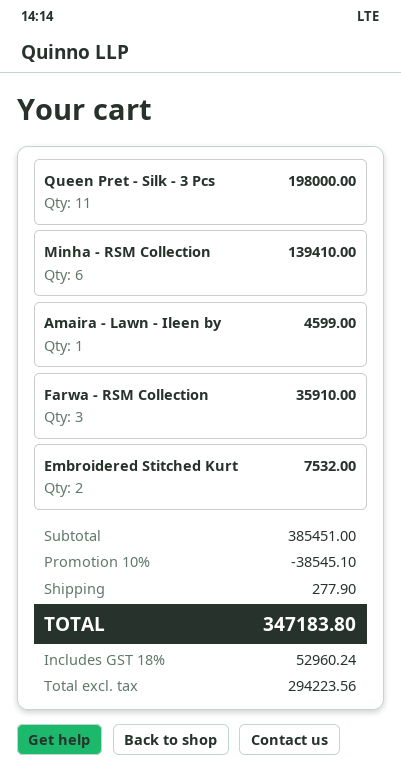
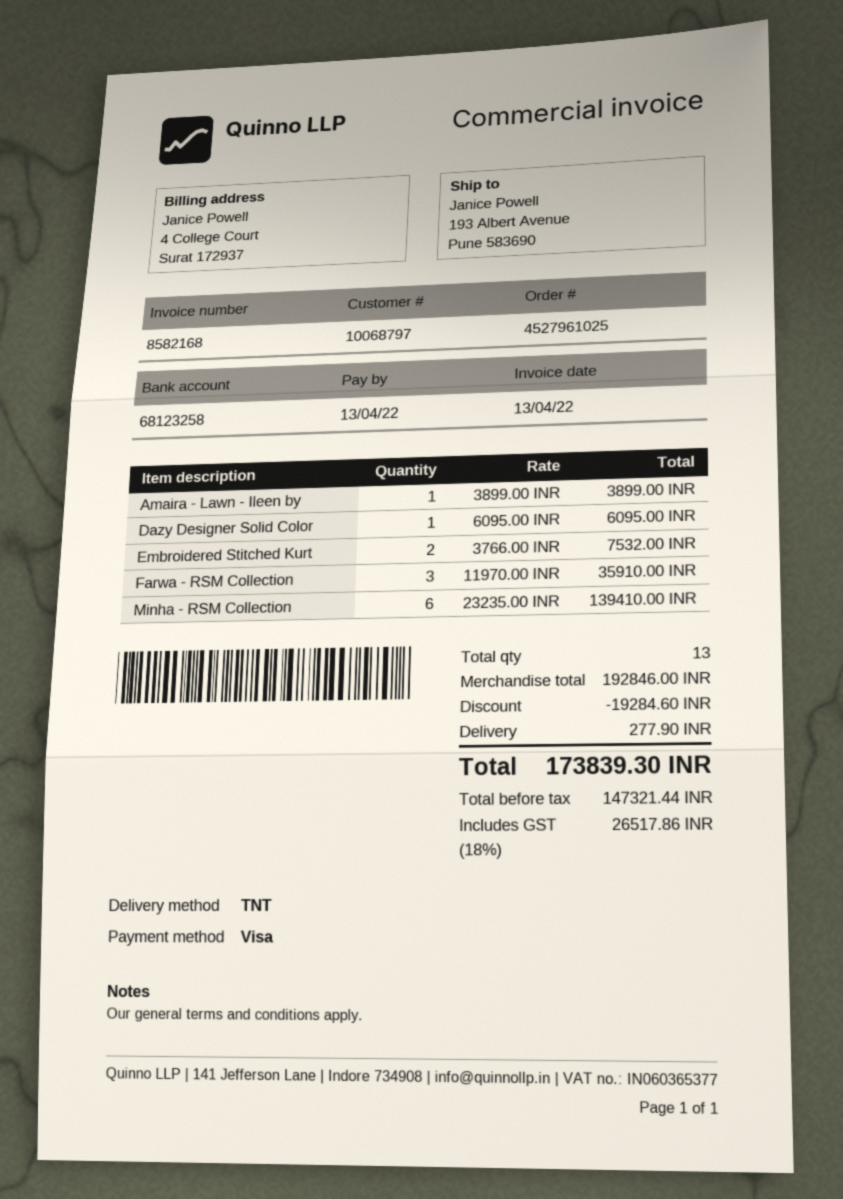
Queen Pret - Silk - 3 Pcs: 11 for 198000.00 -> none
Amaira - Lawn - Ileen by: 1 for 4599.00 -> 1 for 3899.00
Dazy Designer Solid Color: none -> 1 for 6095.00
subtotal: 385451.00 -> 192846.00
discount: 38545.10 -> 19284.60
net: 294223.56 -> 147321.44
tax: 18% = 52960.24 -> 18% = 26517.86
total: 347183.80 -> 173839.30

